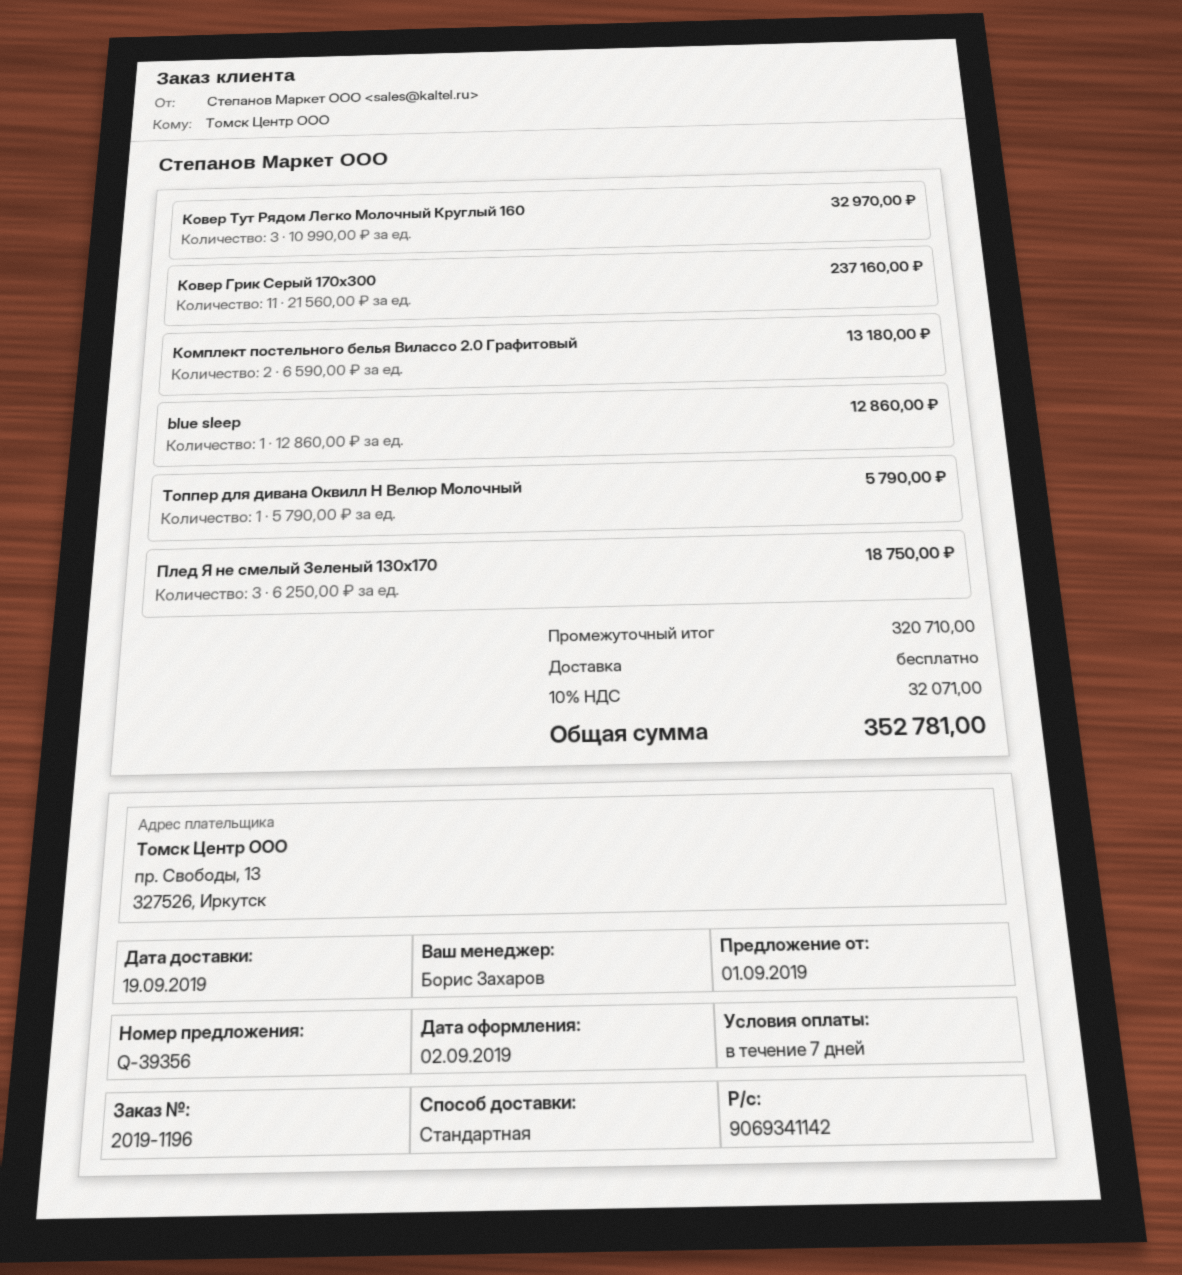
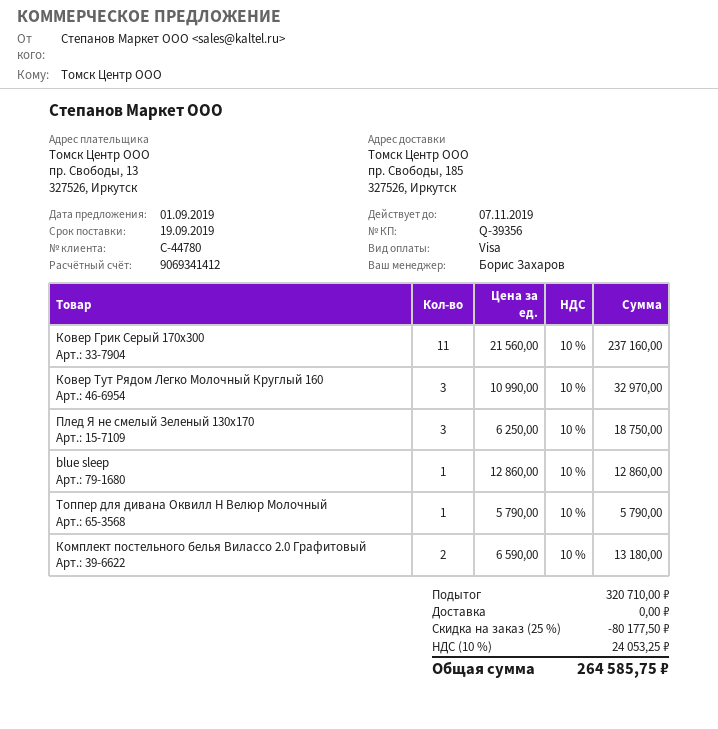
bank account: 9069341142 -> 9069341412
discount: none -> 25% = 80177.50
tax: 10% = 32071.00 -> 10% = 24053.25
total: 352781.00 -> 264585.75

